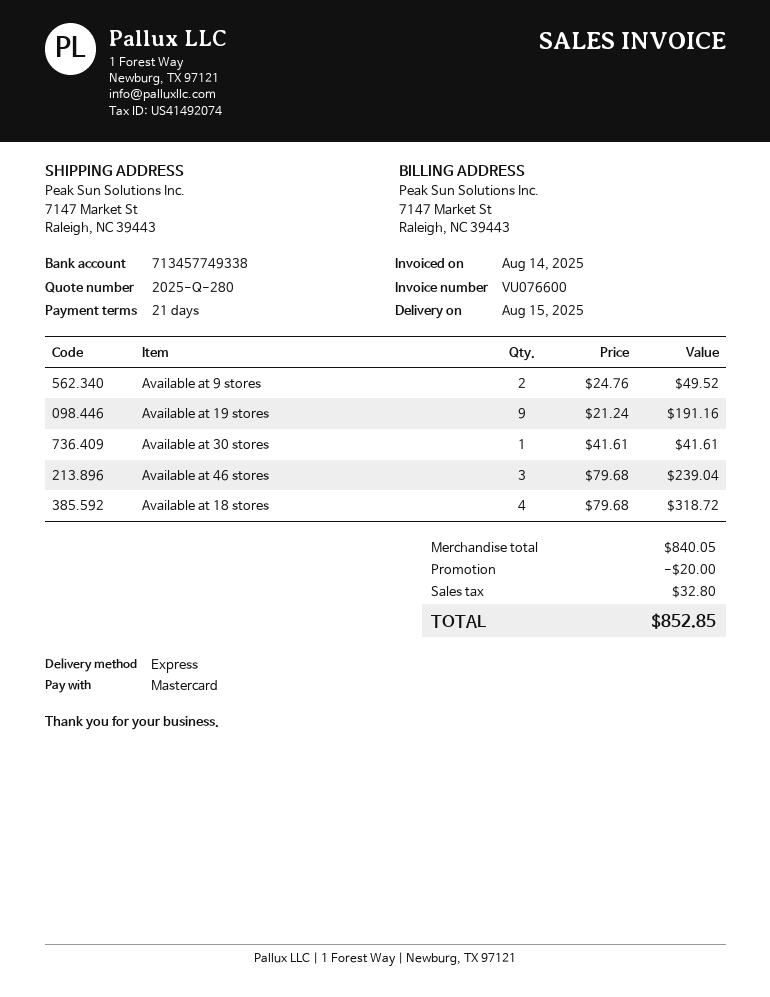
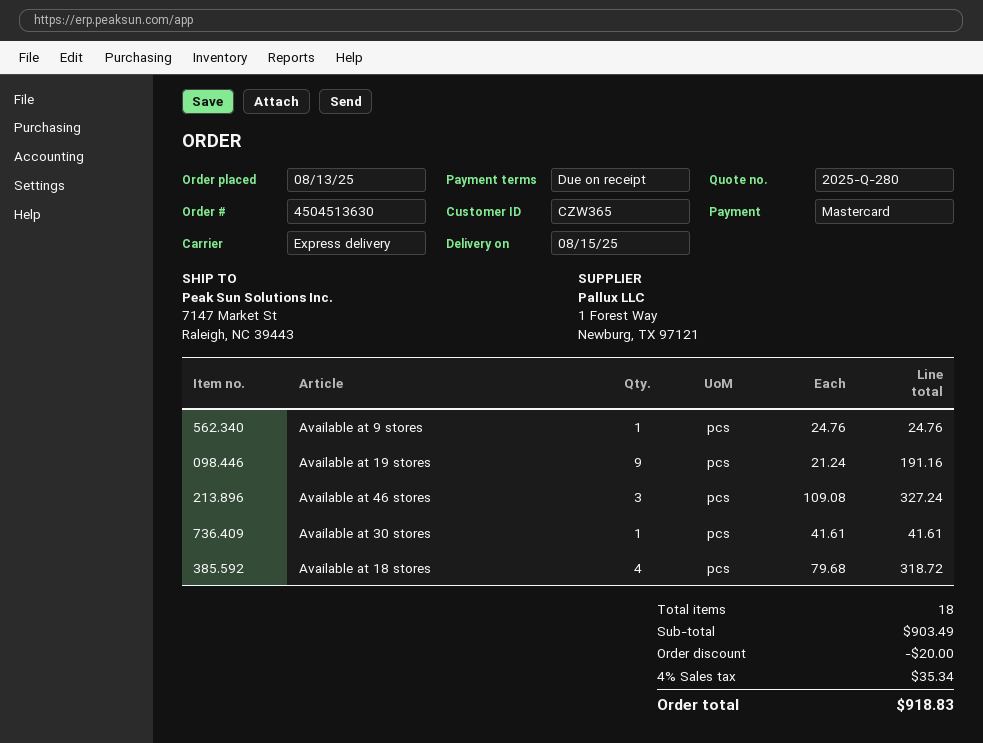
payment terms: 21 days -> on receipt
Available at 9 stores: 2 x 24.76 = 49.52 -> 1 x 24.76 = 24.76
Available at 46 stores: 3 x 79.68 = 239.04 -> 3 x 109.08 = 327.24
subtotal: 840.05 -> 903.49
tax: 32.80 -> 35.34
total: 852.85 -> 918.83

